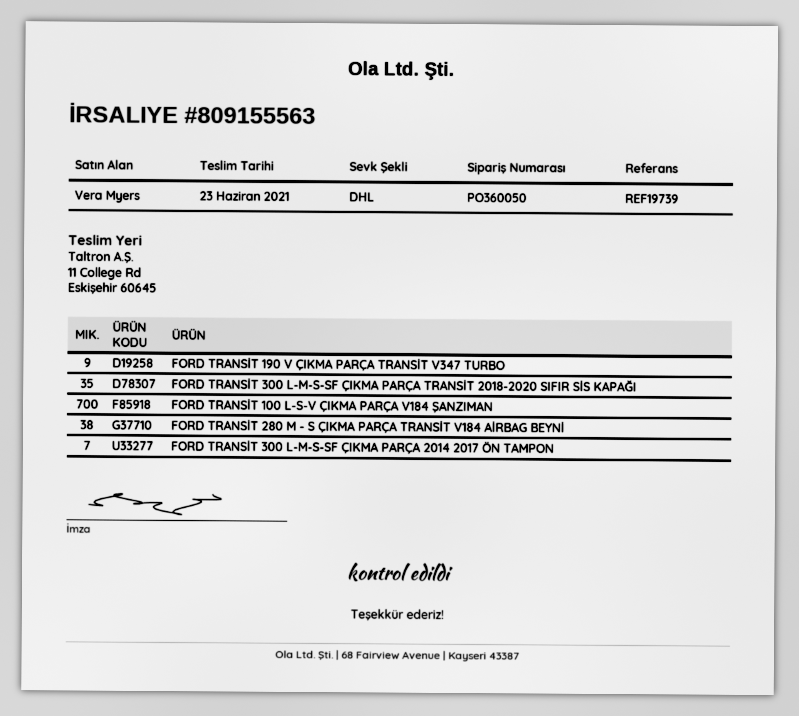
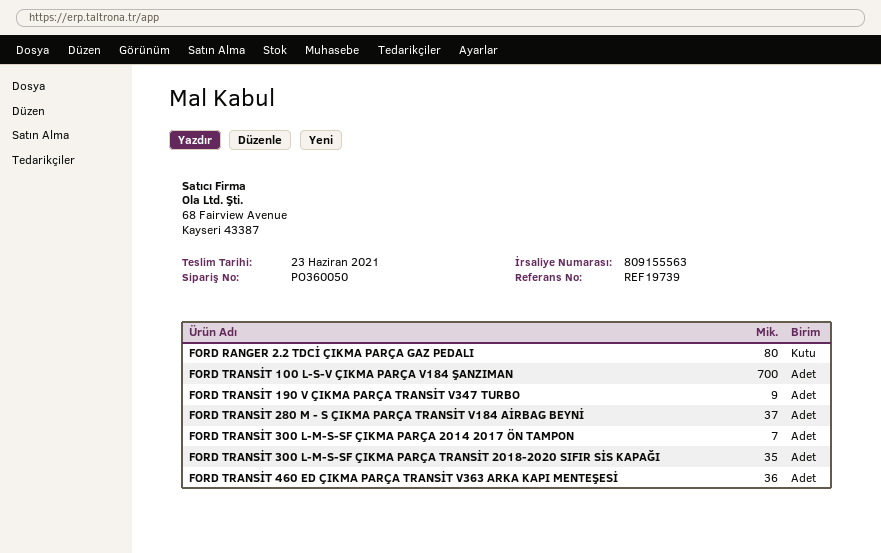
FORD TRANSİT 280 M - S ÇIKMA PARÇA TRANSİT V184 AİRBAG BEYNİ: 38 -> 37
FORD RANGER 2.2 TDCİ ÇIKMA PARÇA GAZ PEDALI: none -> 80
FORD TRANSİT 460 ED ÇIKMA PARÇA TRANSİT V363 ARKA KAPI MENTEŞESİ: none -> 36

